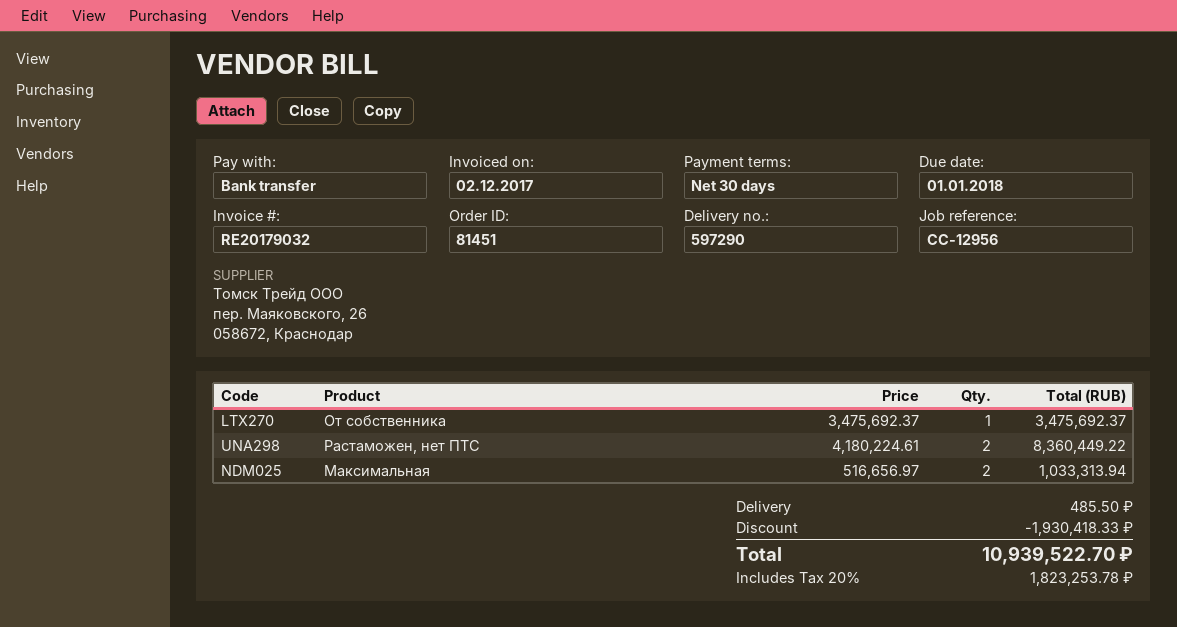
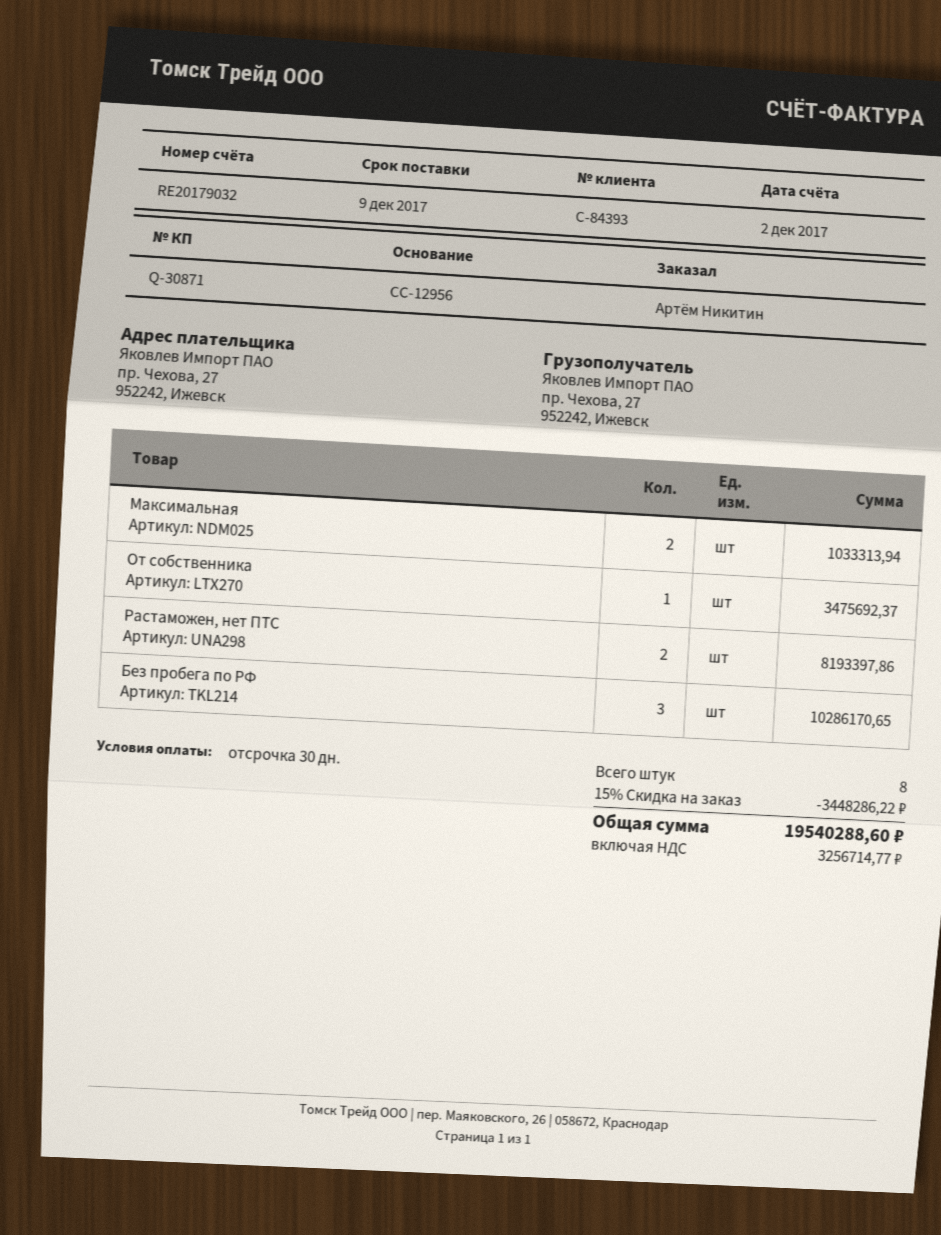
Растаможен, нет ПТС: 2 for 8360449.22 -> 2 for 8193397.86
Без пробега по РФ: none -> 3 for 10286170.65
discount: 1930418.33 -> 3448286.22
shipping: 485.50 -> none
tax: 1823253.78 -> 3256714.77
total: 10939522.70 -> 19540288.60

